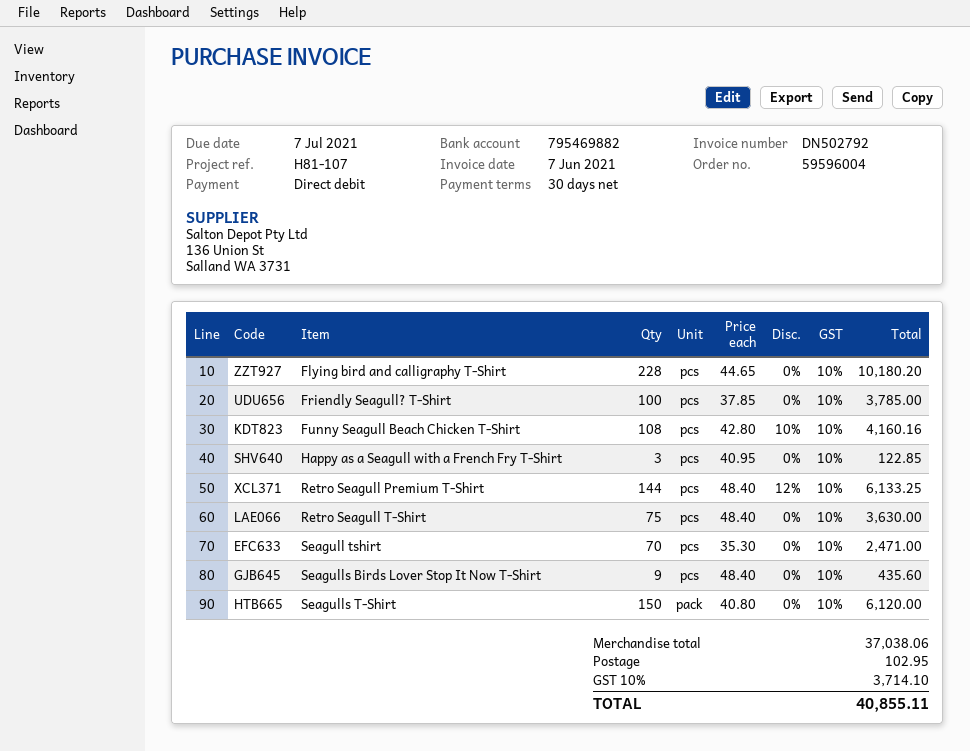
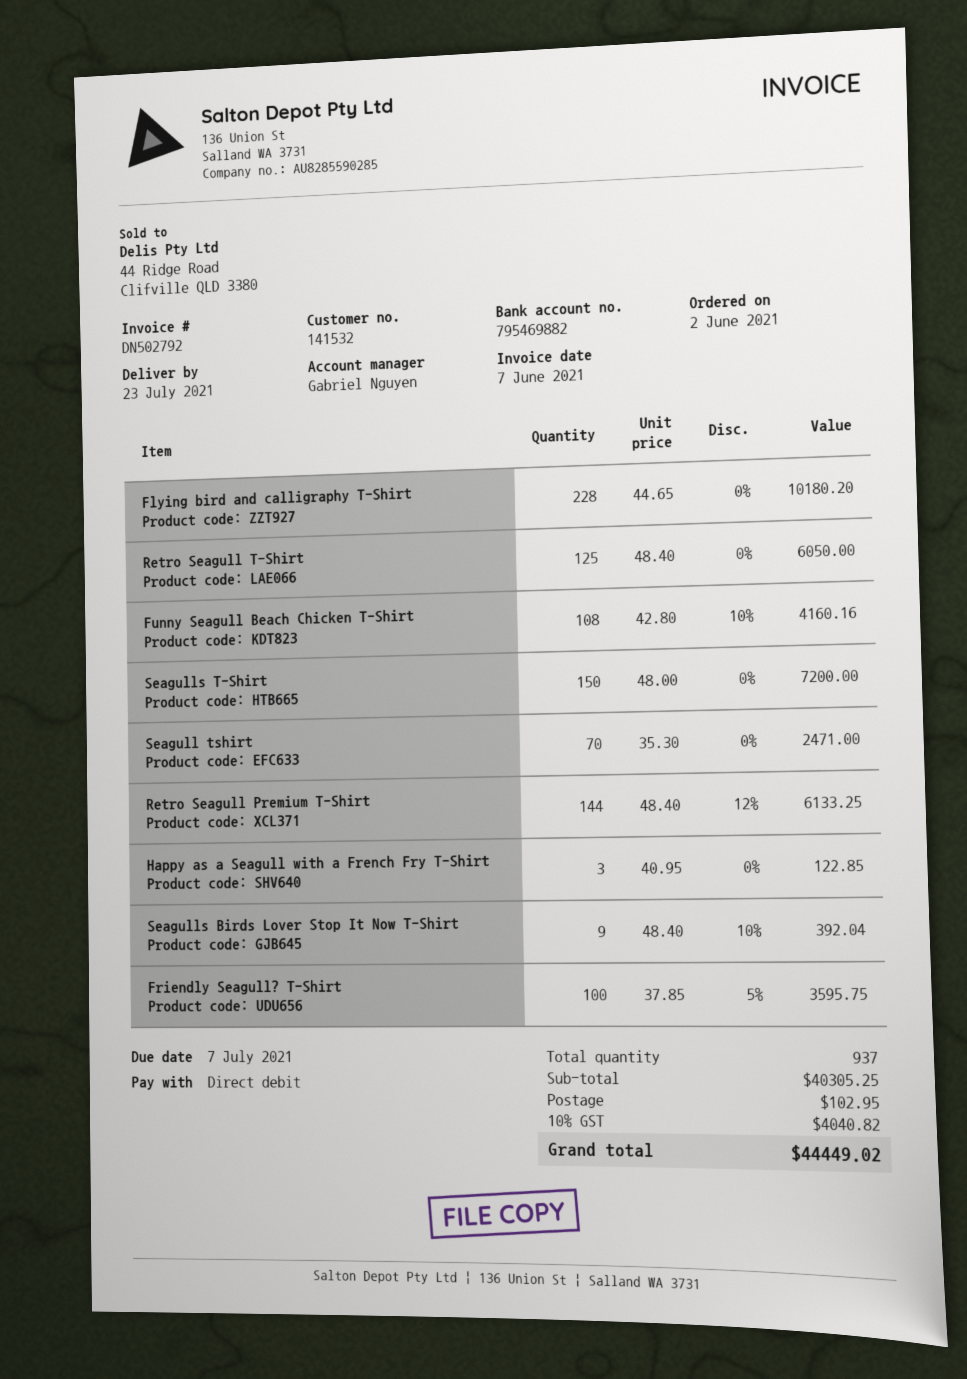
Friendly Seagull? T-Shirt: 100 x 37.85 = 3785.00 -> 100 x 37.85 - 5% = 3595.75
Retro Seagull T-Shirt: 75 x 48.40 = 3630.00 -> 125 x 48.40 = 6050.00
Seagulls Birds Lover Stop It Now T-Shirt: 9 x 48.40 = 435.60 -> 9 x 48.40 - 10% = 392.04
Seagulls T-Shirt: 150 x 40.80 = 6120.00 -> 150 x 48.00 = 7200.00
subtotal: 37038.06 -> 40305.25
tax: 10% = 3714.10 -> 10% = 4040.82
total: 40855.11 -> 44449.02

